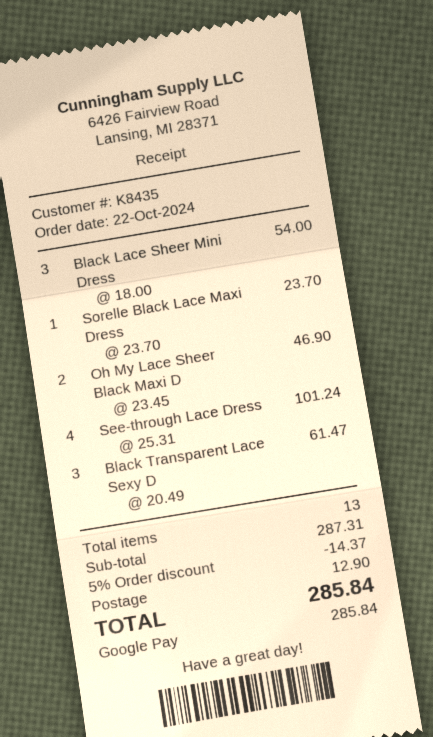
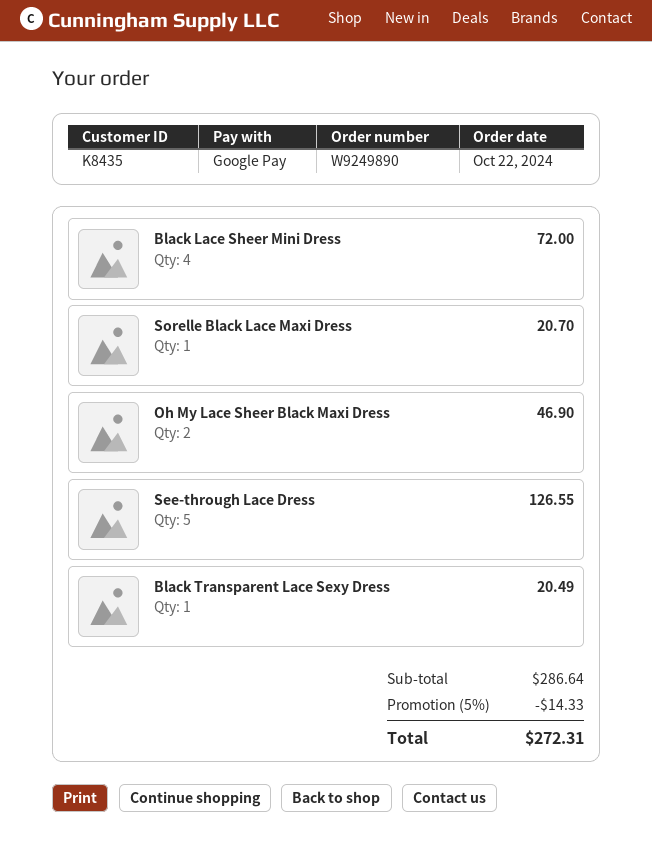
Black Lace Sheer Mini Dress: 3 for 54.00 -> 4 for 72.00
Sorelle Black Lace Maxi Dress: 1 for 23.70 -> 1 for 20.70
See-through Lace Dress: 4 for 101.24 -> 5 for 126.55
Black Transparent Lace Sexy D: 3 for 61.47 -> 1 for 20.49
subtotal: 287.31 -> 286.64
discount: 5% = 14.37 -> 5% = 14.33
shipping: 12.90 -> none
total: 285.84 -> 272.31

